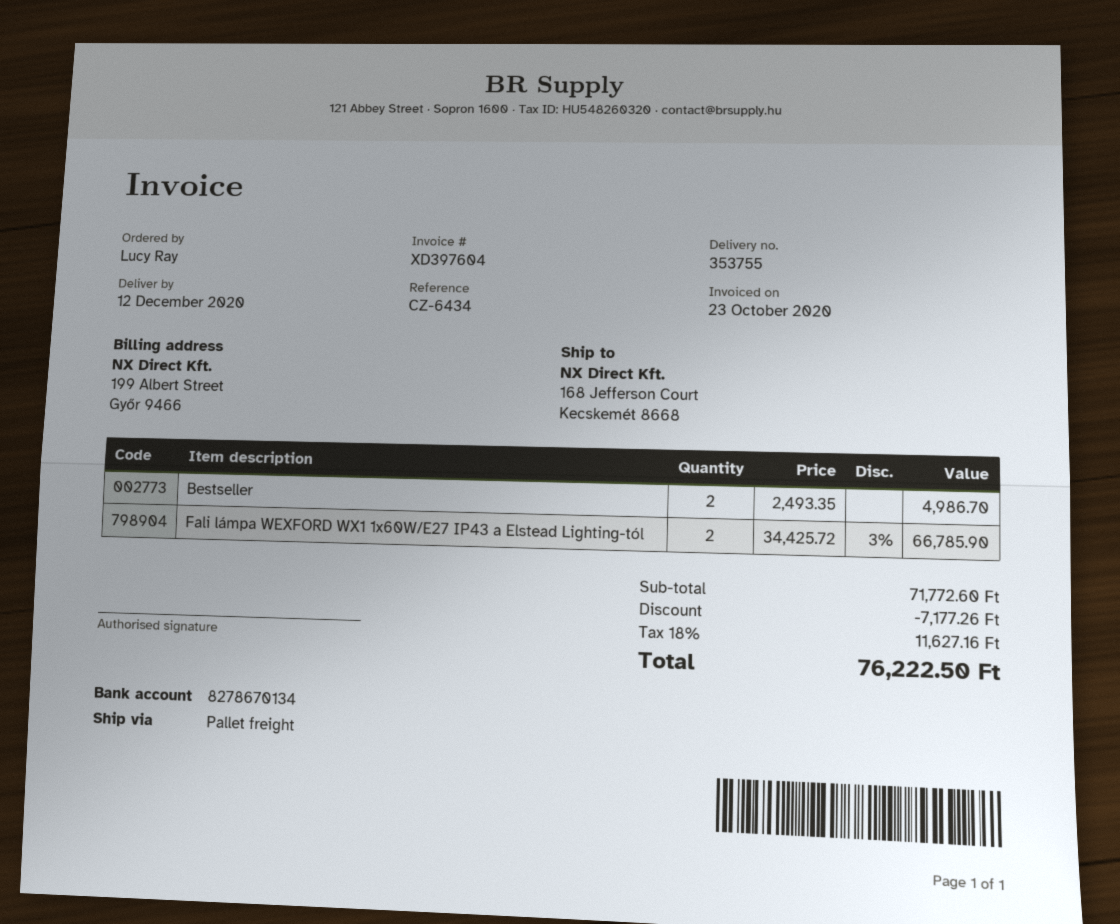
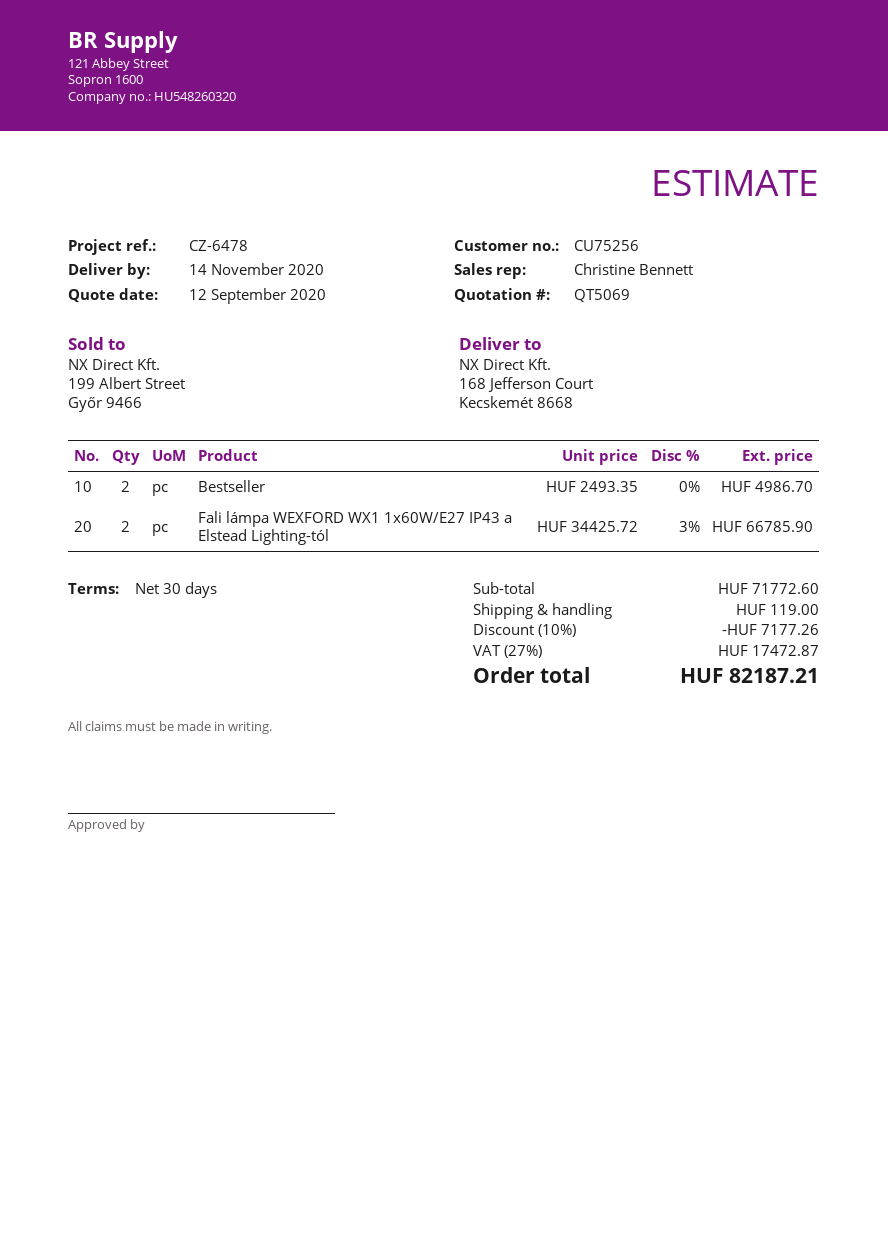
delivery date: 2020-12-12 -> 2020-11-14
reference: CZ-6434 -> CZ-6478
shipping: none -> 119.00
tax: 18% = 11627.16 -> 27% = 17472.87
total: 76222.50 -> 82187.21

